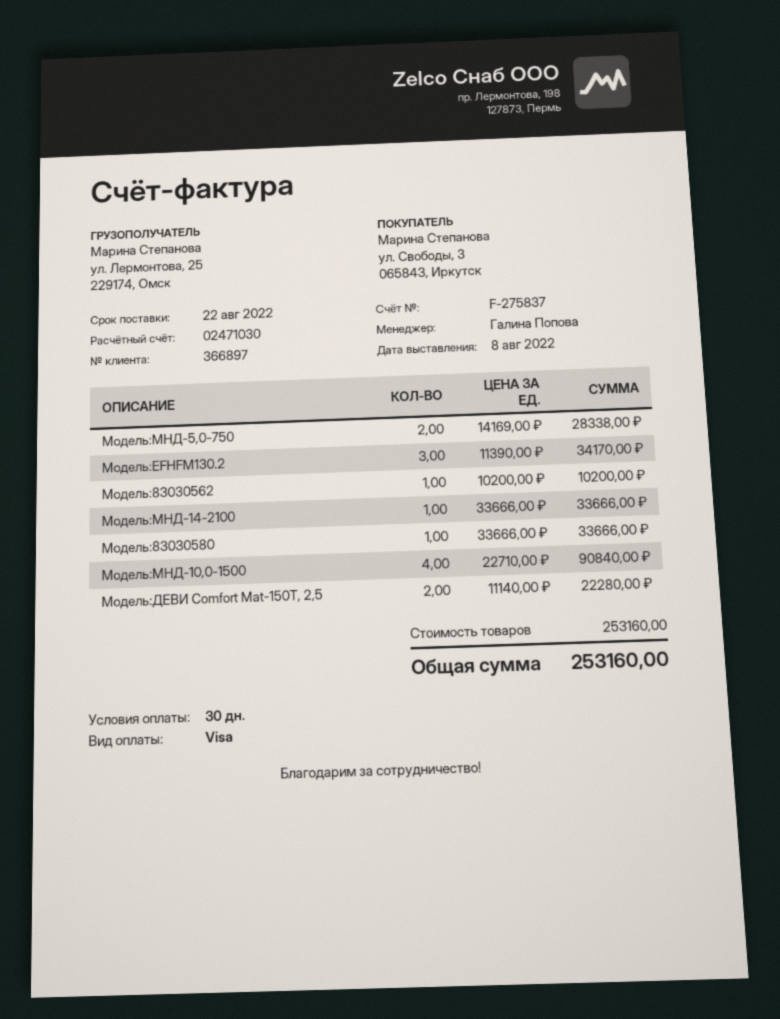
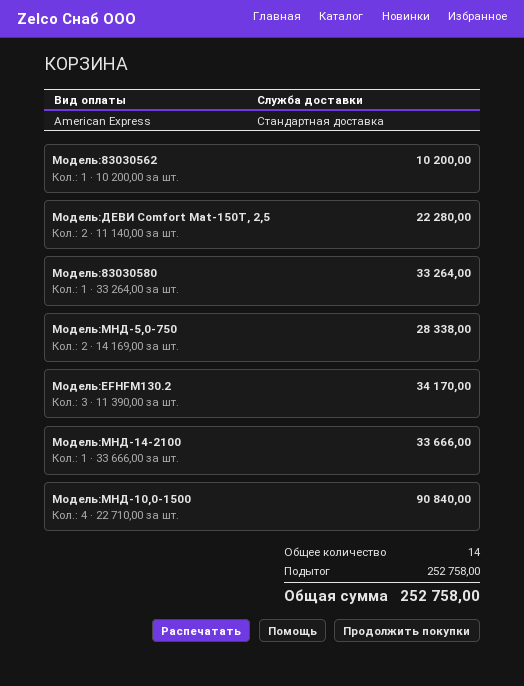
payment method: Visa -> American Express
Модель:83030580: 1 x 33666.00 = 33666.00 -> 1 x 33264.00 = 33264.00
subtotal: 253160.00 -> 252758.00
total: 253160.00 -> 252758.00

